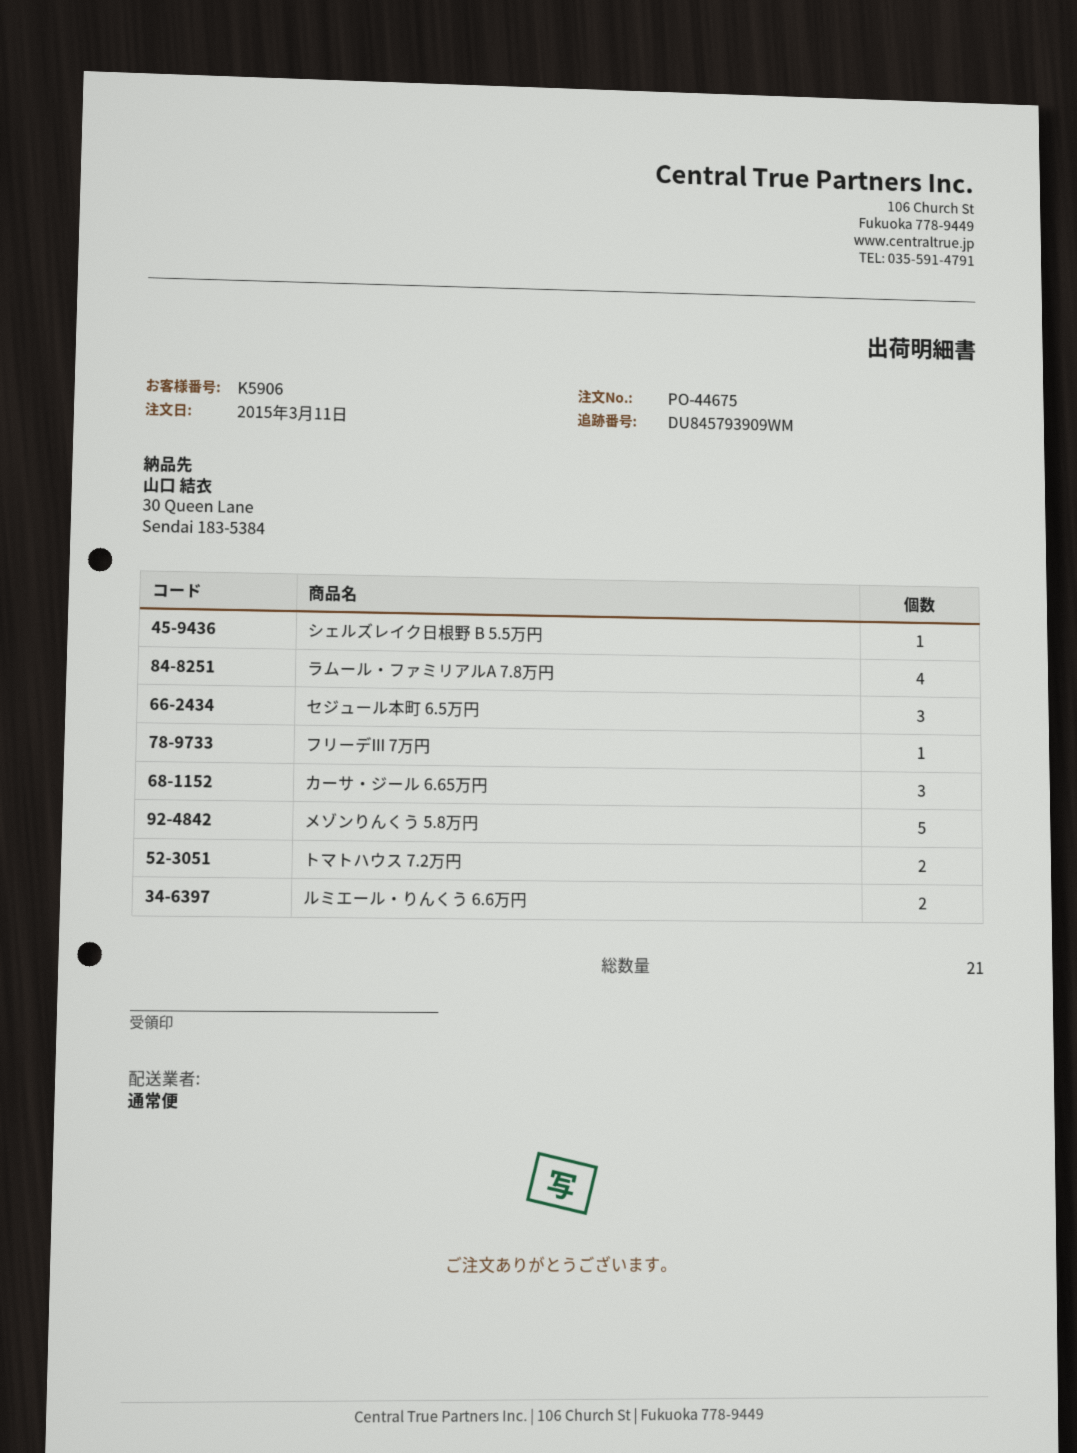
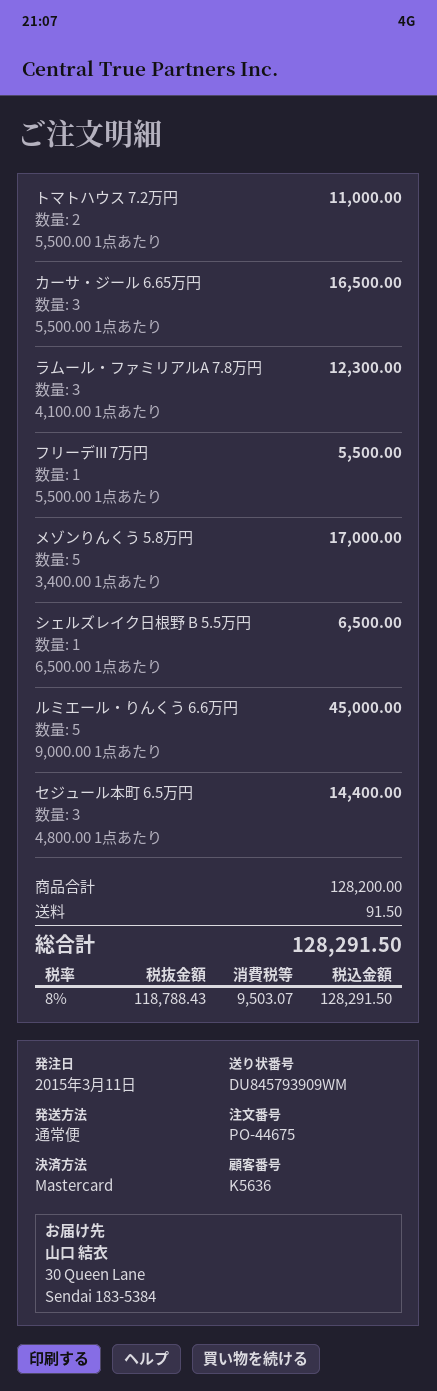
customer number: K5906 -> K5636
ラムール・ファミリアルA 7.8万円: 4 -> 3
ルミエール・りんくう 6.6万円: 2 -> 5

